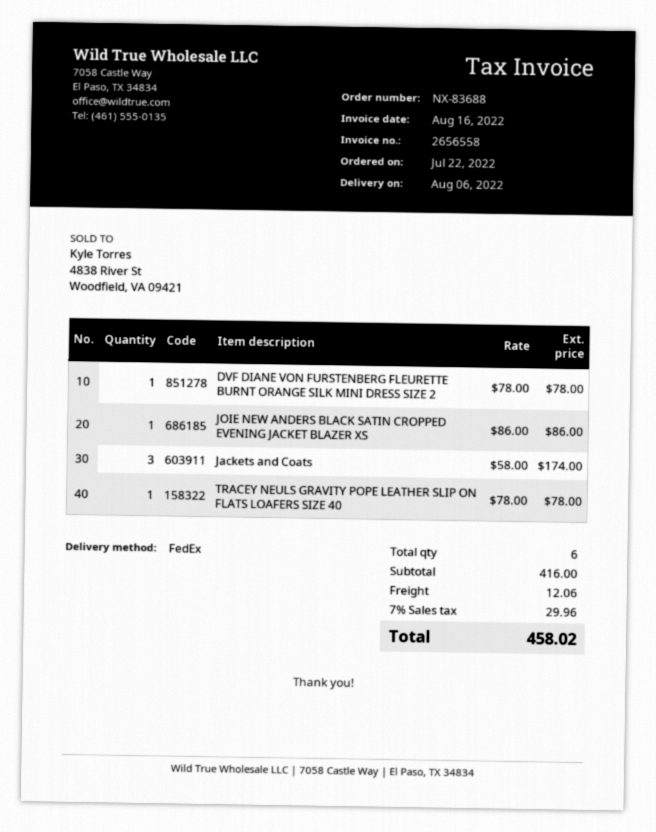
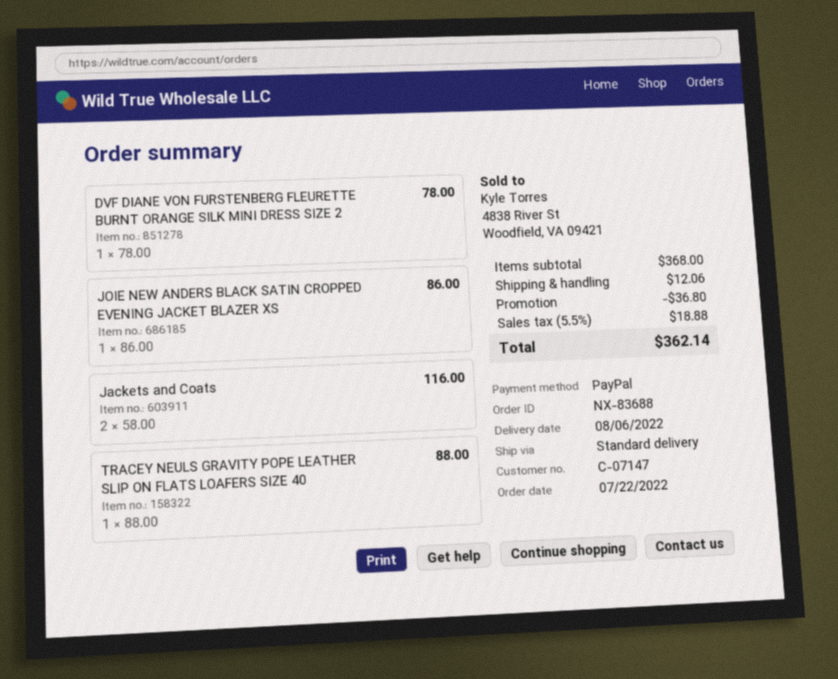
shipping method: FedEx -> standard
Jackets and Coats: 3 x 58.00 = 174.00 -> 2 x 58.00 = 116.00
TRACEY NEULS GRAVITY POPE LEATHER SLIP ON FLATS LOAFERS SIZE 40: 1 x 78.00 = 78.00 -> 1 x 88.00 = 88.00
subtotal: 416.00 -> 368.00
discount: none -> 36.80
tax: 7% = 29.96 -> 5.5% = 18.88
total: 458.02 -> 362.14

